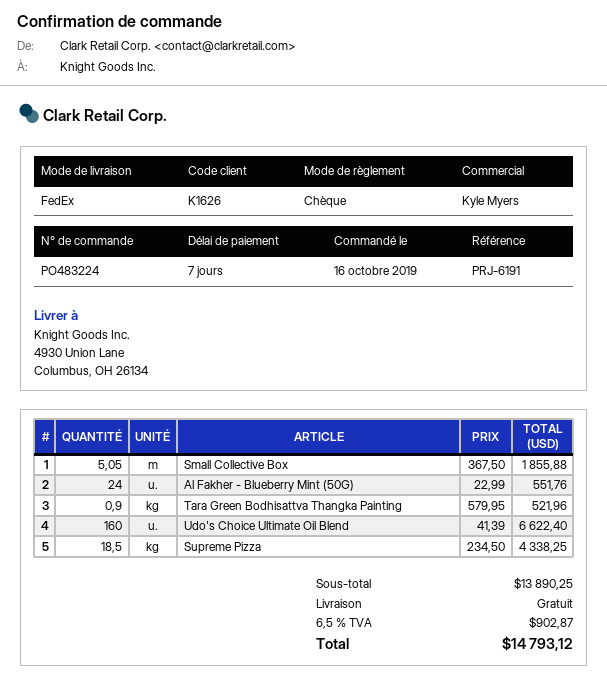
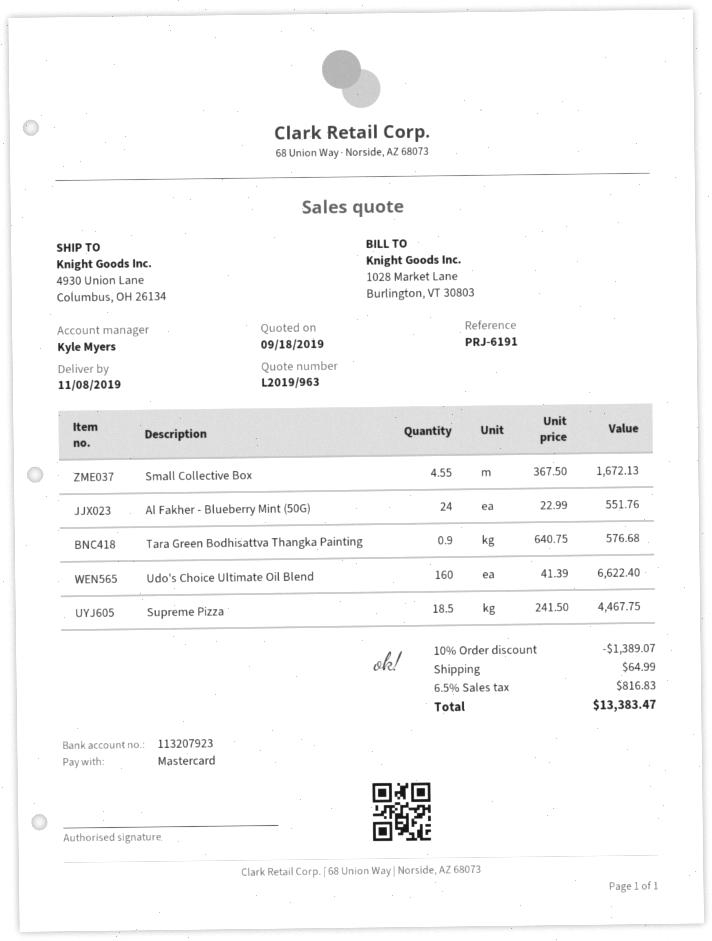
payment method: cheque -> Mastercard
Small Collective Box: 5.05 x 367.50 = 1855.88 -> 4.55 x 367.50 = 1672.13
Tara Green Bodhisattva Thangka Painting: 0.9 x 579.95 = 521.96 -> 0.9 x 640.75 = 576.68
Supreme Pizza: 18.5 x 234.50 = 4338.25 -> 18.5 x 241.50 = 4467.75
discount: none -> 10% = 1389.07
shipping: 0.00 -> 64.99
tax: 6.5% = 902.87 -> 6.5% = 816.83
total: 14793.12 -> 13383.47

